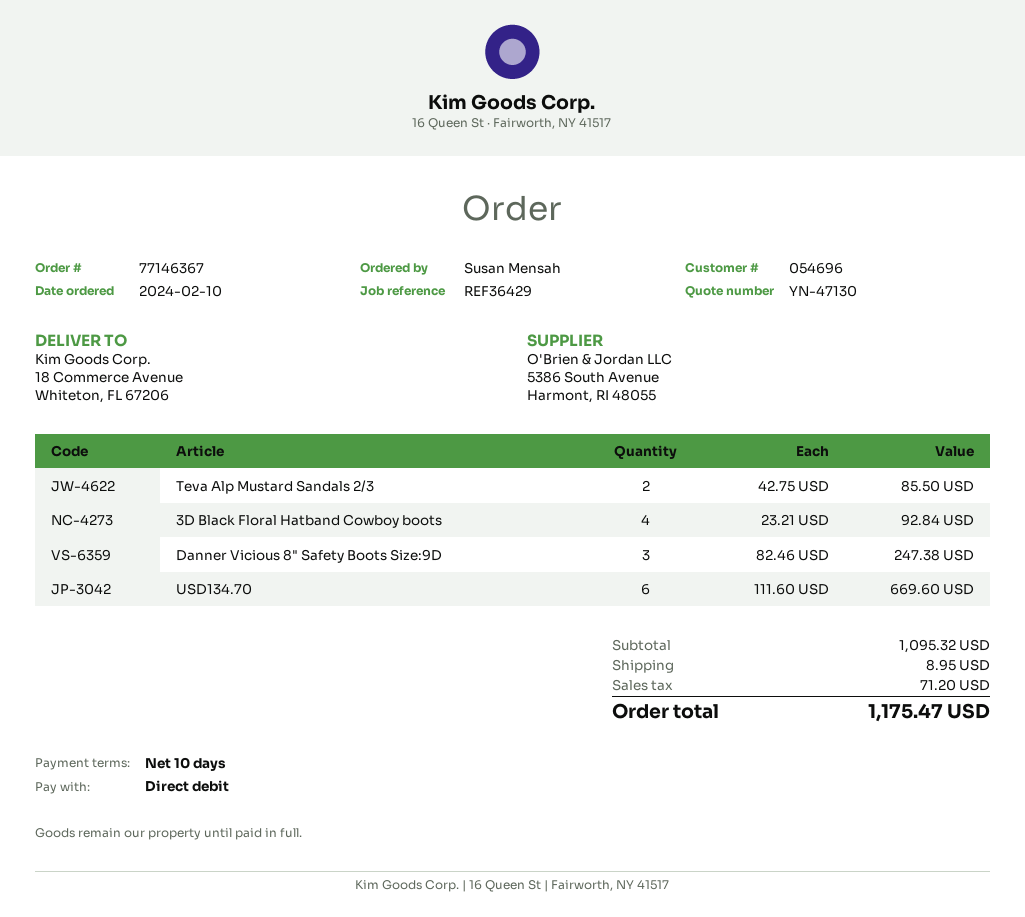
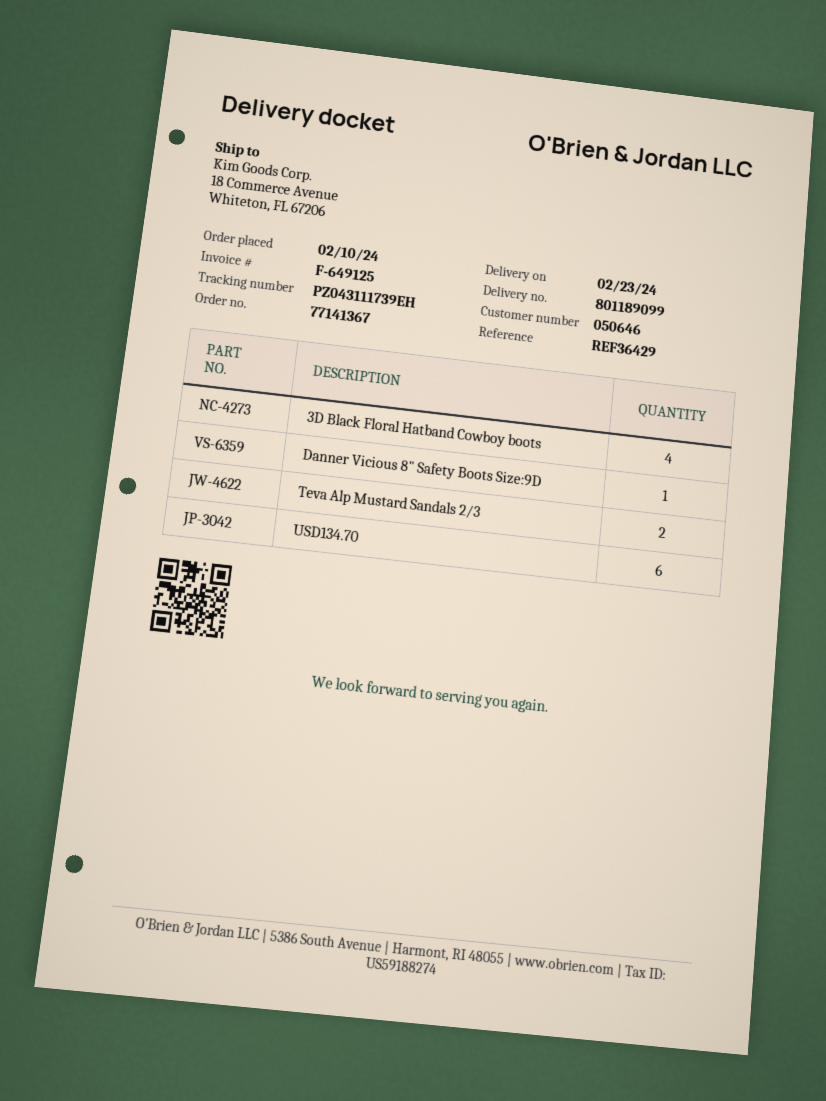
order number: 77146367 -> 77141367
customer number: 054696 -> 050646
Danner Vicious 8" Safety Boots Size:9D: 3 -> 1

